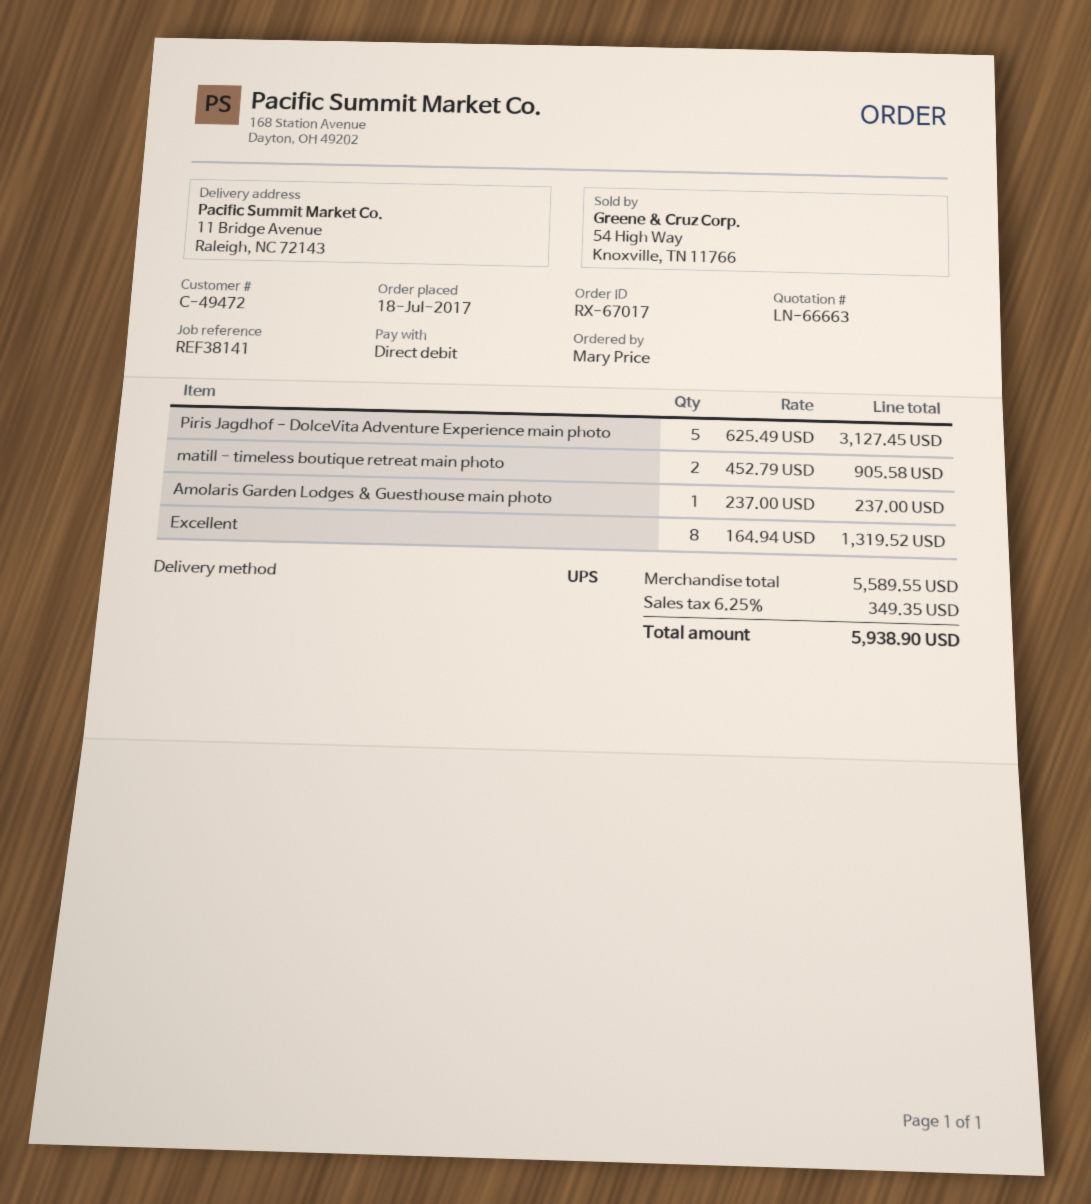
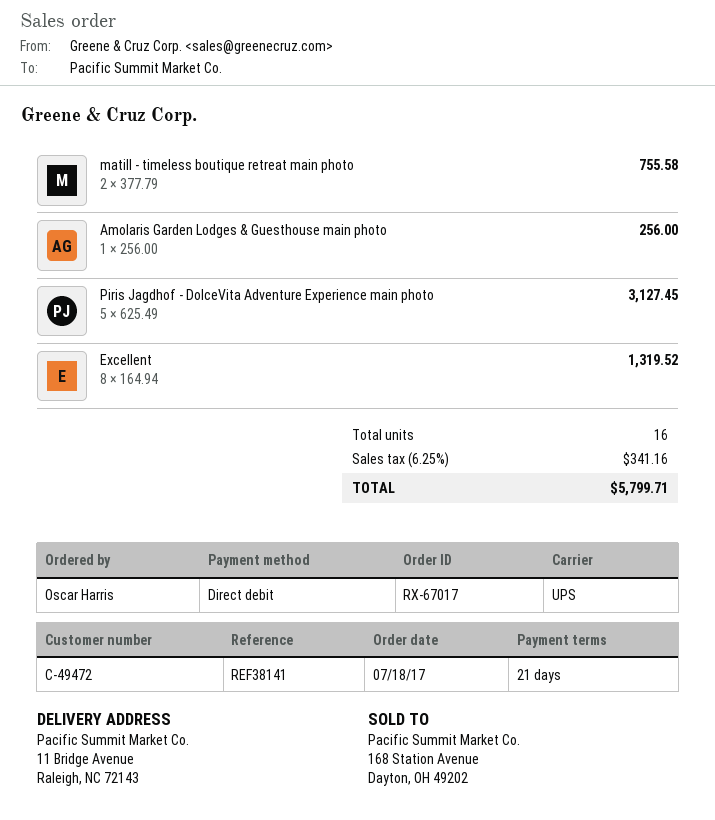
ordered by: Mary Price -> Oscar Harris
matill - timeless boutique retreat main photo: 2 x 452.79 = 905.58 -> 2 x 377.79 = 755.58
Amolaris Garden Lodges & Guesthouse main photo: 1 x 237.00 = 237.00 -> 1 x 256.00 = 256.00
tax: 6.25% = 349.35 -> 6.25% = 341.16
total: 5938.90 -> 5799.71

